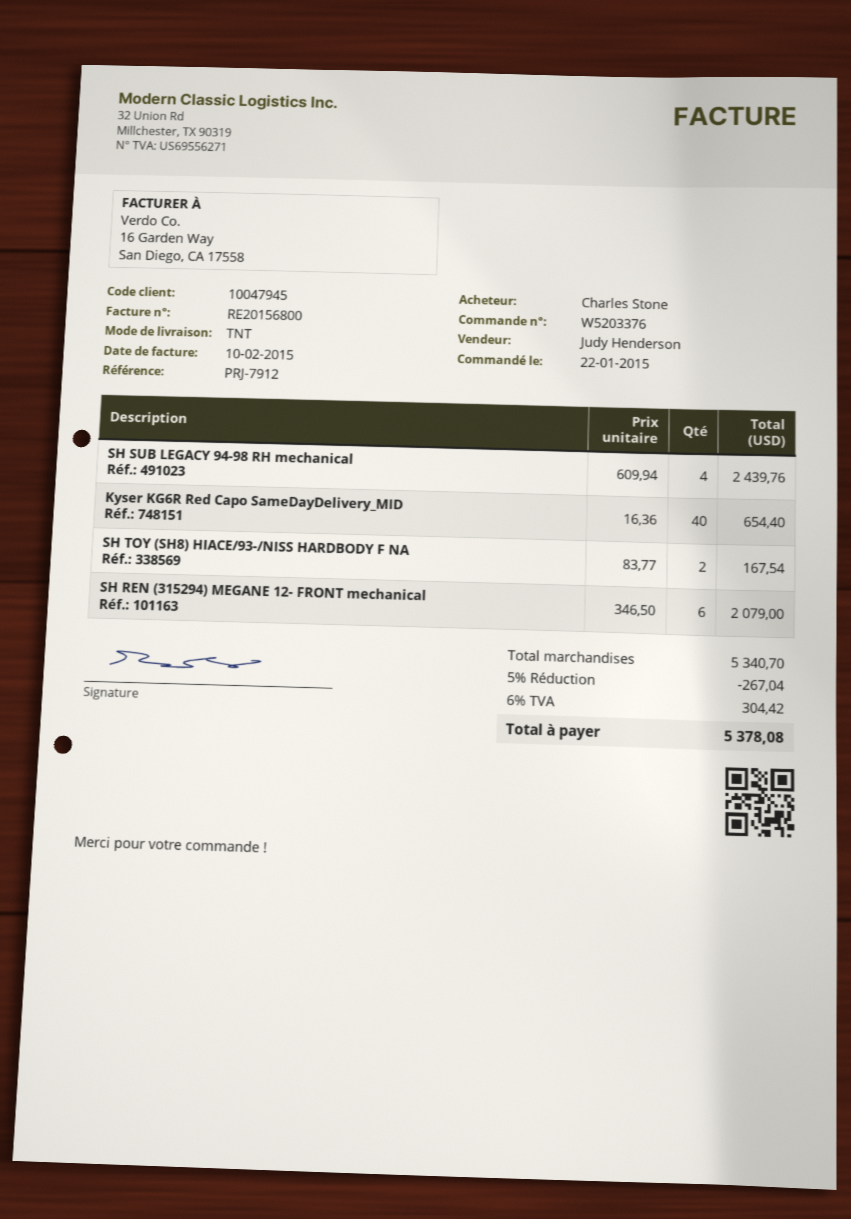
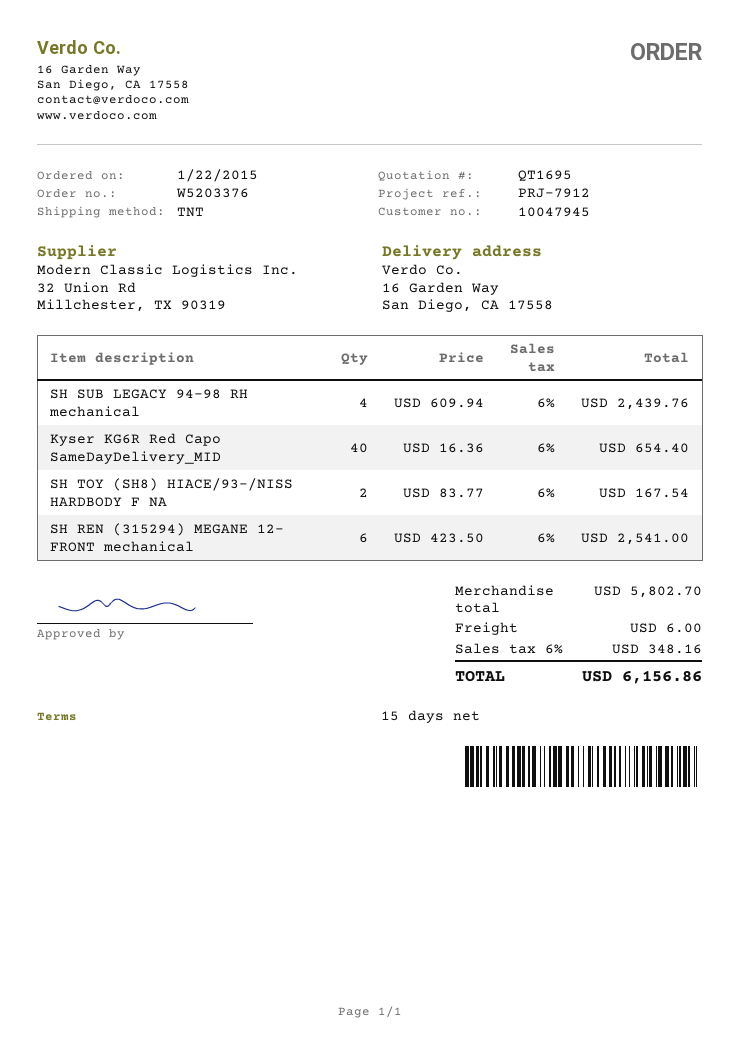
SH REN (315294) MEGANE 12- FRONT mechanical: 6 x 346.50 = 2079.00 -> 6 x 423.50 = 2541.00
subtotal: 5340.70 -> 5802.70
discount: 5% = 267.04 -> none
shipping: none -> 6.00
tax: 6% = 304.42 -> 6% = 348.16
total: 5378.08 -> 6156.86

